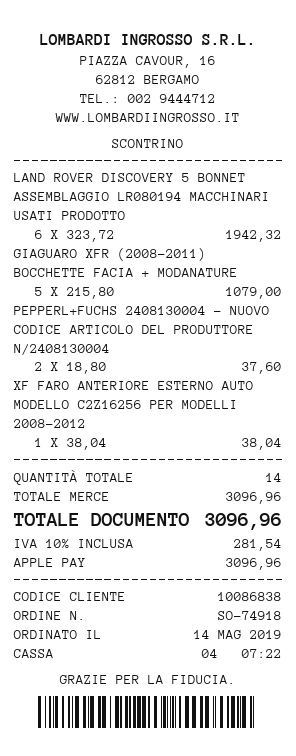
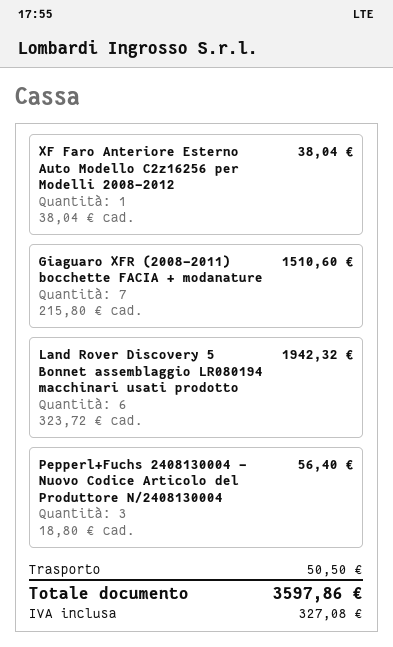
GIAGUARO XFR (2008-2011) BOCCHETTE FACIA + MODANATURE: 5 x 215.80 = 1079.00 -> 7 x 215.80 = 1510.60
PEPPERL+FUCHS 2408130004 - NUOVO CODICE ARTICOLO DEL PRODUTTORE N/2408130004: 2 x 18.80 = 37.60 -> 3 x 18.80 = 56.40
shipping: none -> 50.50
tax: 281.54 -> 327.08
total: 3096.96 -> 3597.86

